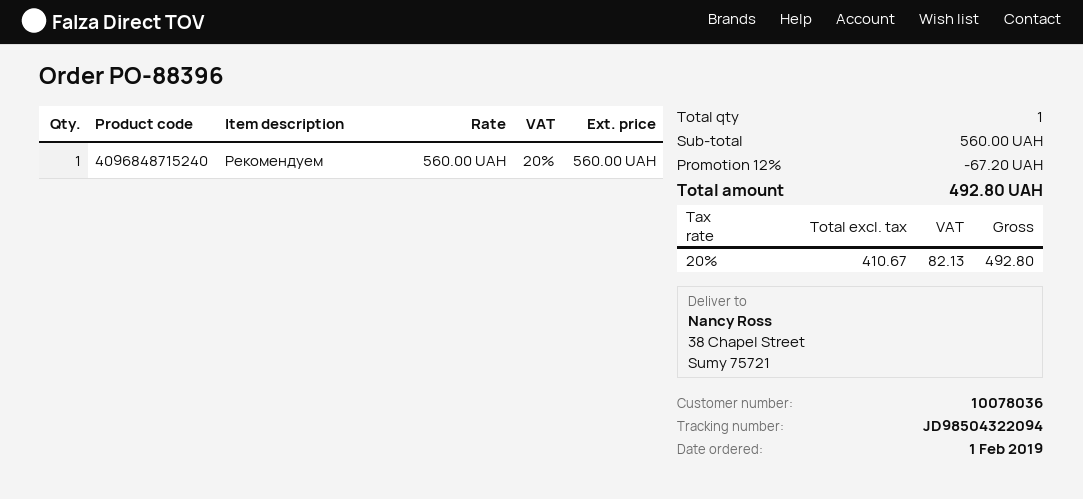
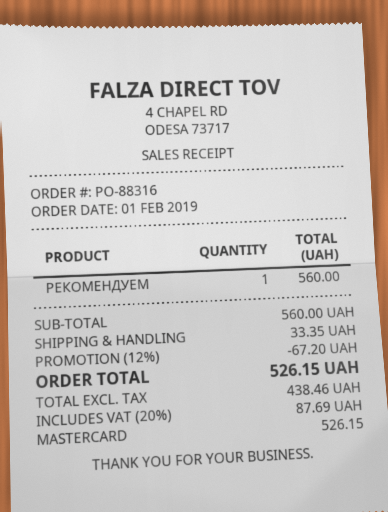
order number: PO-88396 -> PO-88316
shipping: none -> 33.35
net: 410.67 -> 438.46
tax: 20% = 82.13 -> 20% = 87.69
total: 492.80 -> 526.15

